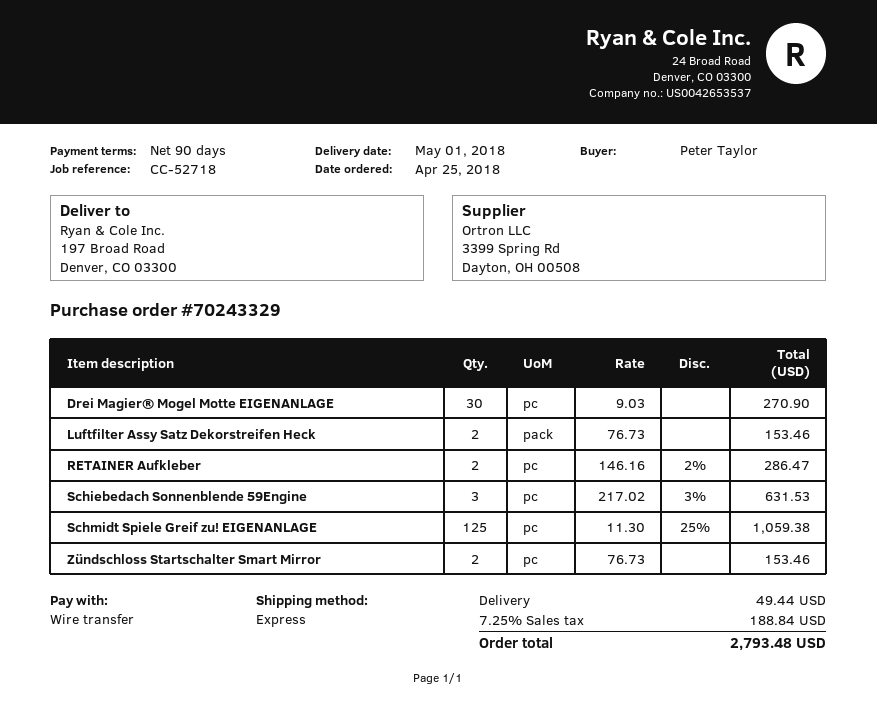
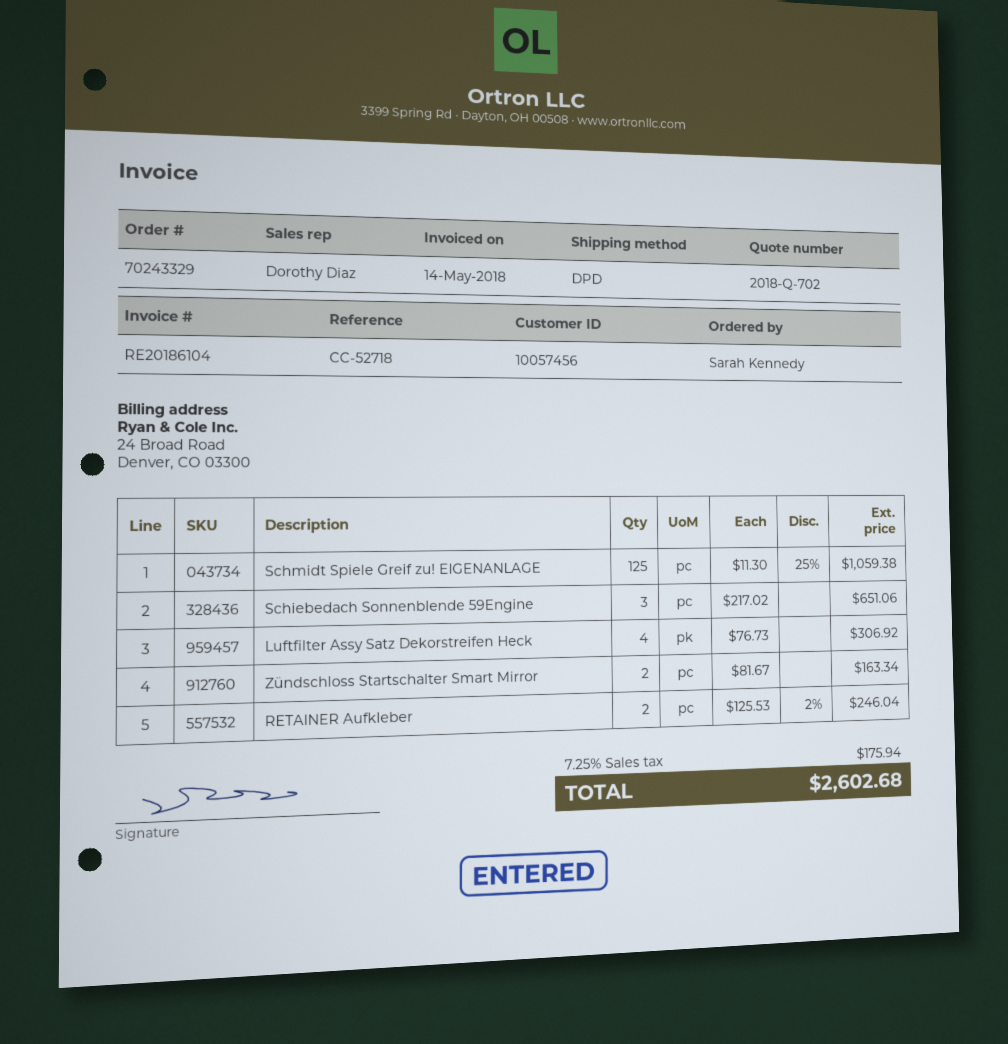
ordered by: Peter Taylor -> Sarah Kennedy
shipping method: express -> DPD
Drei Magier® Mogel Motte EIGENANLAGE: 30 x 9.03 = 270.90 -> none
Luftfilter Assy Satz Dekorstreifen Heck: 2 x 76.73 = 153.46 -> 4 x 76.73 = 306.92
RETAINER Aufkleber: 2 x 146.16 - 2% = 286.47 -> 2 x 125.53 - 2% = 246.04
Schiebedach Sonnenblende 59Engine: 3 x 217.02 - 3% = 631.53 -> 3 x 217.02 = 651.06
Zündschloss Startschalter Smart Mirror: 2 x 76.73 = 153.46 -> 2 x 81.67 = 163.34
shipping: 49.44 -> none
tax: 7.25% = 188.84 -> 7.25% = 175.94
total: 2793.48 -> 2602.68

